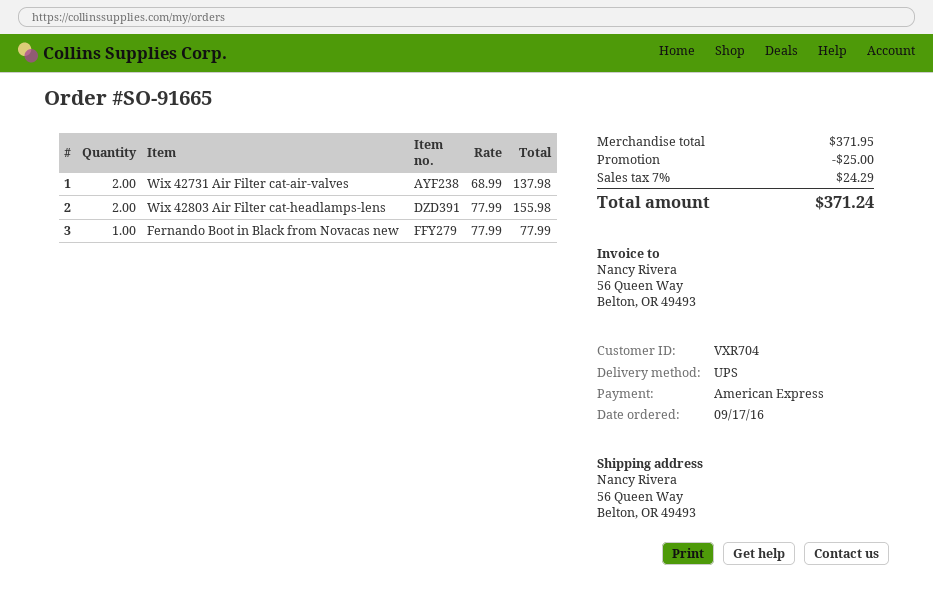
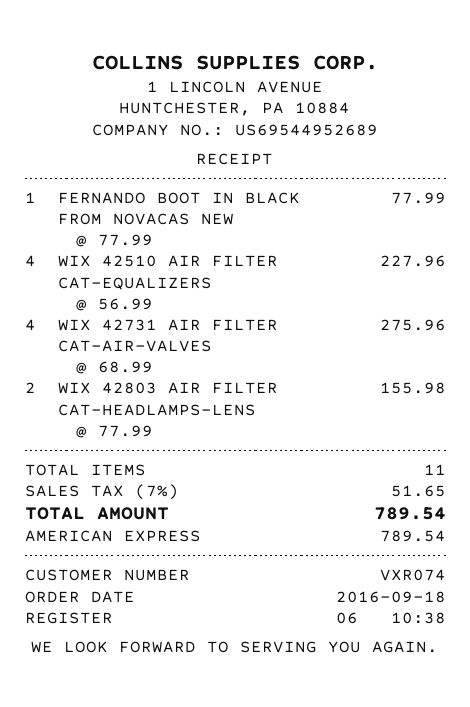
order date: 2016-09-17 -> 2016-09-18
customer number: VXR704 -> VXR074
Wix 42731 Air Filter cat-air-valves: 2 x 68.99 = 137.98 -> 4 x 68.99 = 275.96
WIX 42510 AIR FILTER CAT-EQUALIZERS: none -> 4 x 56.99 = 227.96
discount: 25.00 -> none
tax: 7% = 24.29 -> 7% = 51.65
total: 371.24 -> 789.54

